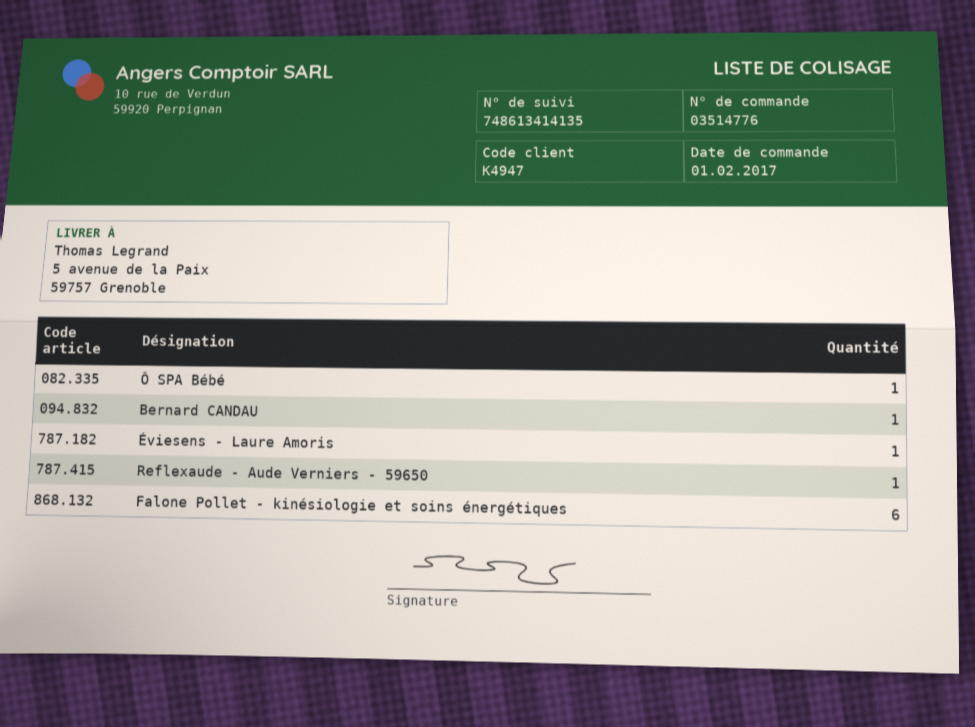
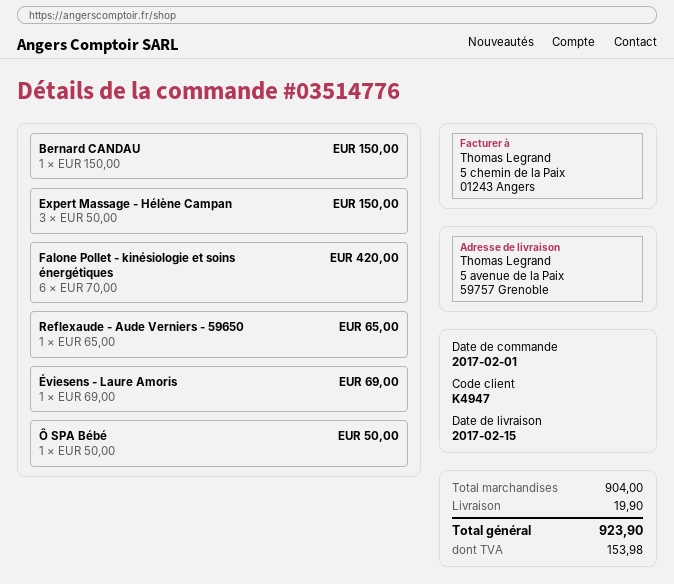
Expert Massage - Hélène Campan: none -> 3

